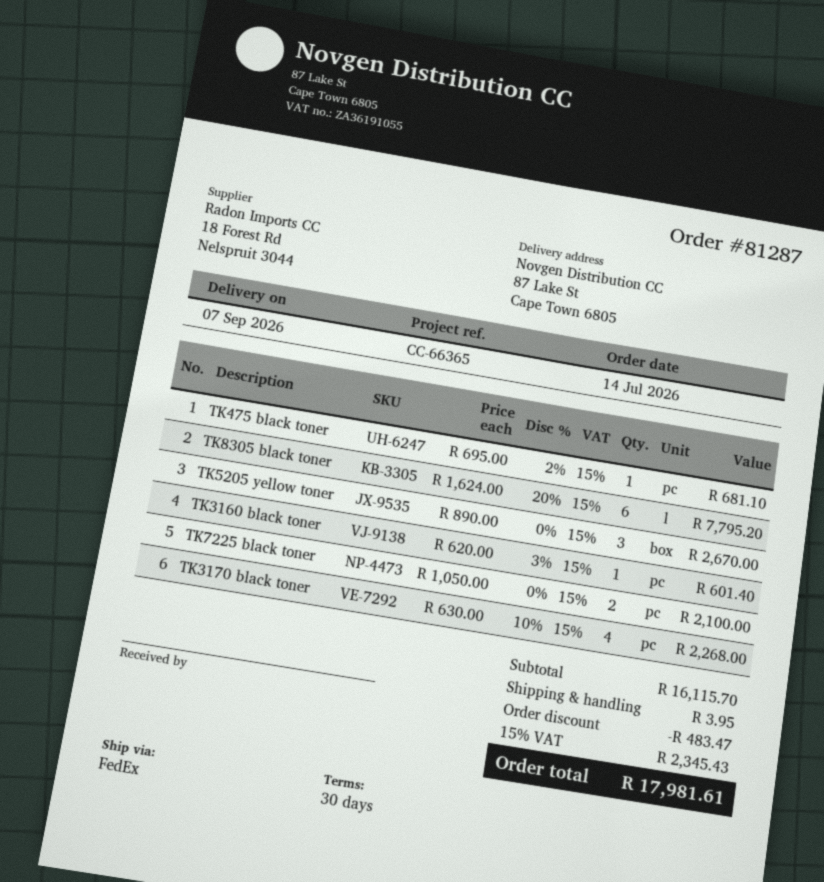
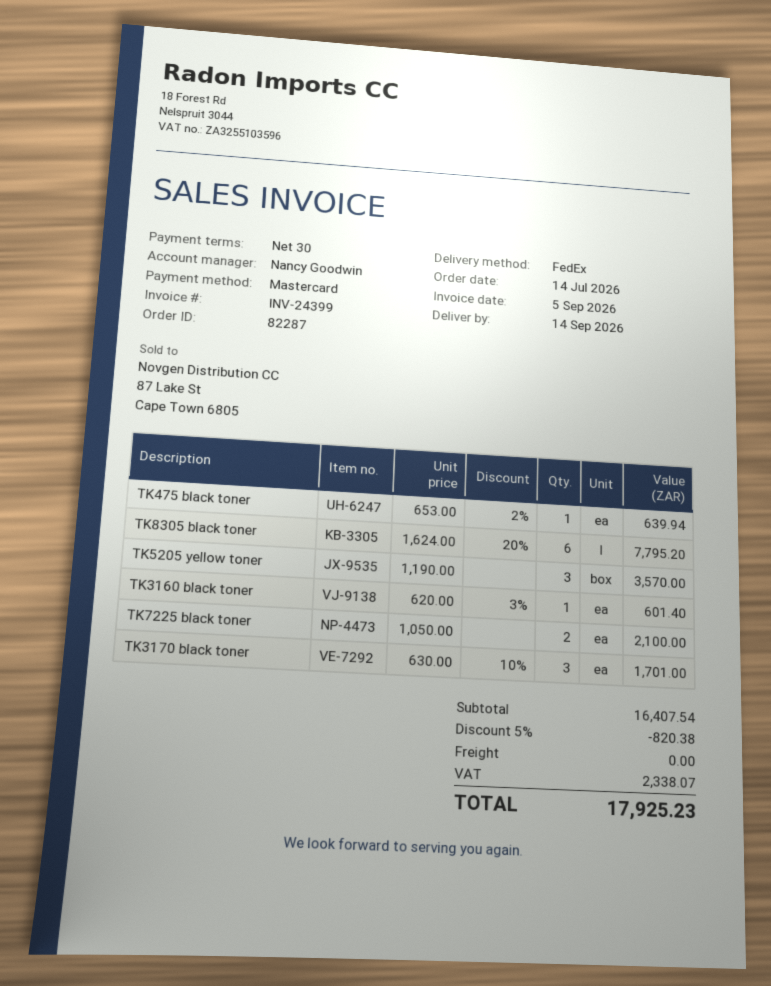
order number: 81287 -> 82287
delivery date: 2026-09-07 -> 2026-09-14
TK475 black toner: 1 x 695.00 - 2% = 681.10 -> 1 x 653.00 - 2% = 639.94
TK5205 yellow toner: 3 x 890.00 = 2670.00 -> 3 x 1190.00 = 3570.00
TK3170 black toner: 4 x 630.00 - 10% = 2268.00 -> 3 x 630.00 - 10% = 1701.00
subtotal: 16115.70 -> 16407.54
discount: 483.47 -> 820.38
shipping: 3.95 -> 0.00
tax: 2345.43 -> 2338.07
total: 17981.61 -> 17925.23

